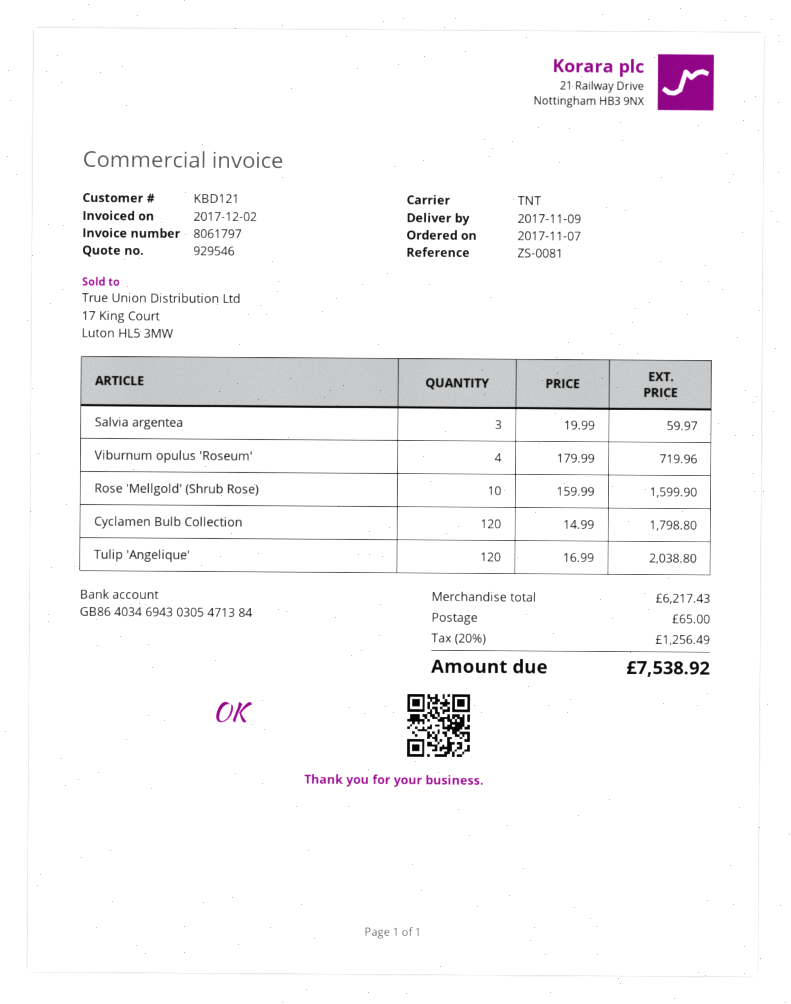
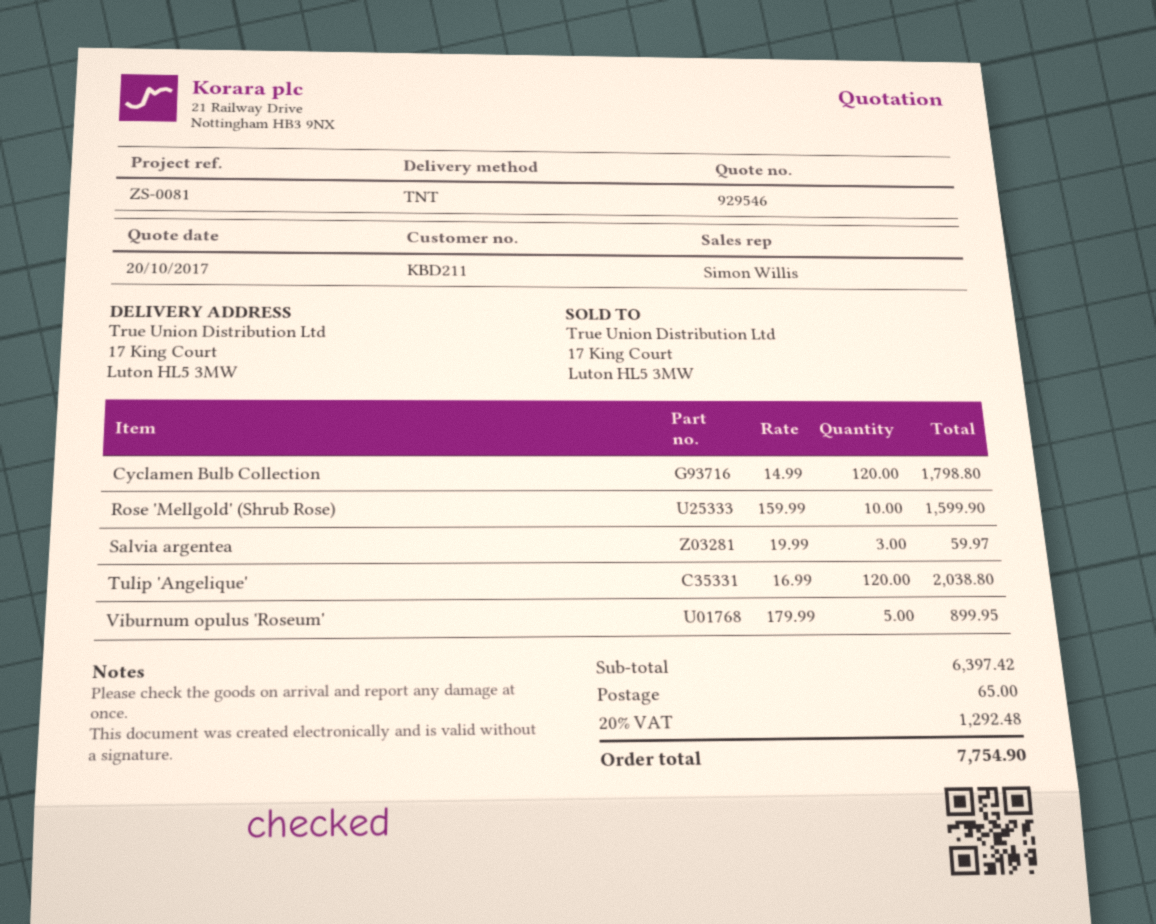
customer number: KBD121 -> KBD211
Viburnum opulus 'Roseum': 4 x 179.99 = 719.96 -> 5 x 179.99 = 899.95
subtotal: 6217.43 -> 6397.42
tax: 20% = 1256.49 -> 20% = 1292.48
total: 7538.92 -> 7754.90

